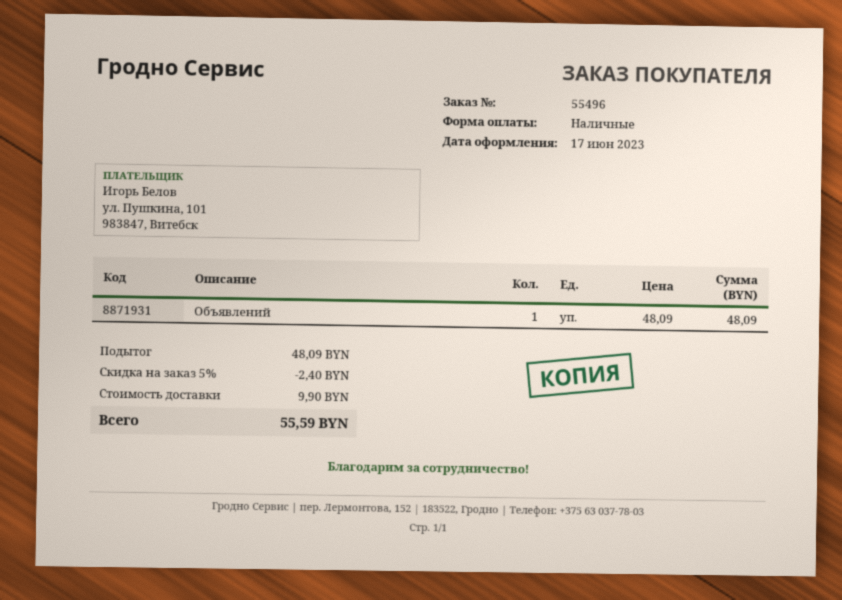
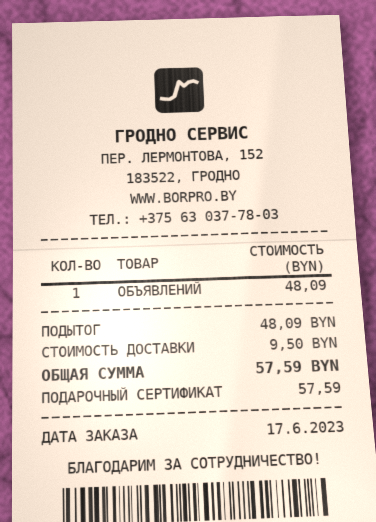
payment method: cash -> gift card
discount: 5% = 2.40 -> none
shipping: 9.90 -> 9.50
total: 55.59 -> 57.59

